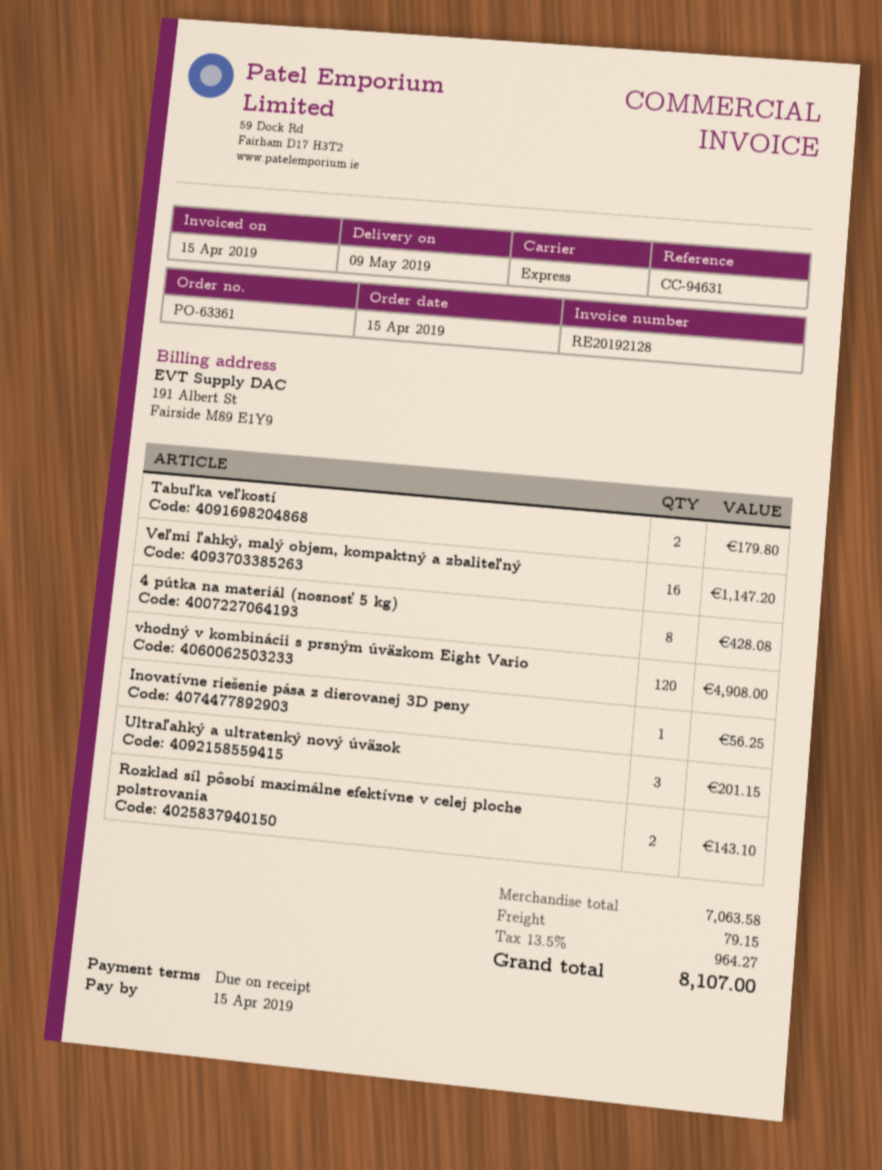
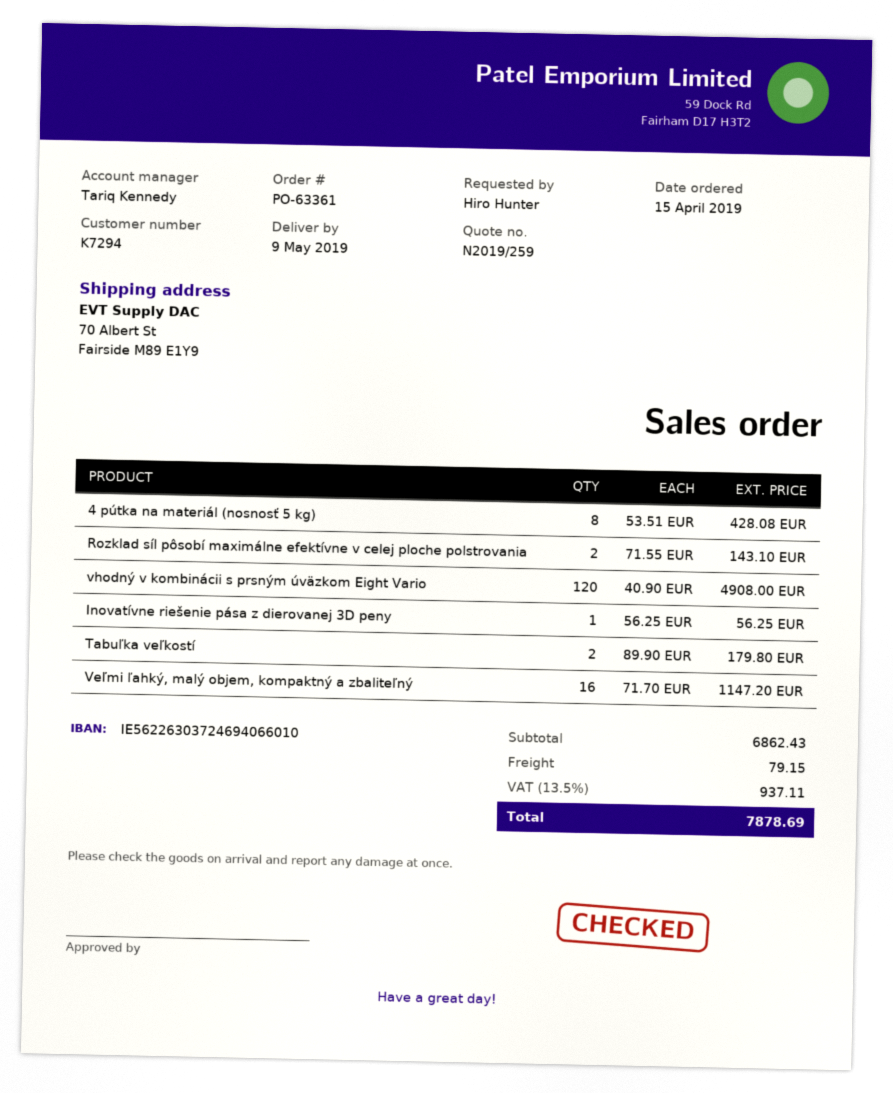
Ultraľahký a ultratenký nový úväzok: 3 for 201.15 -> none
subtotal: 7063.58 -> 6862.43
tax: 13.5% = 964.27 -> 13.5% = 937.11
total: 8107.00 -> 7878.69

